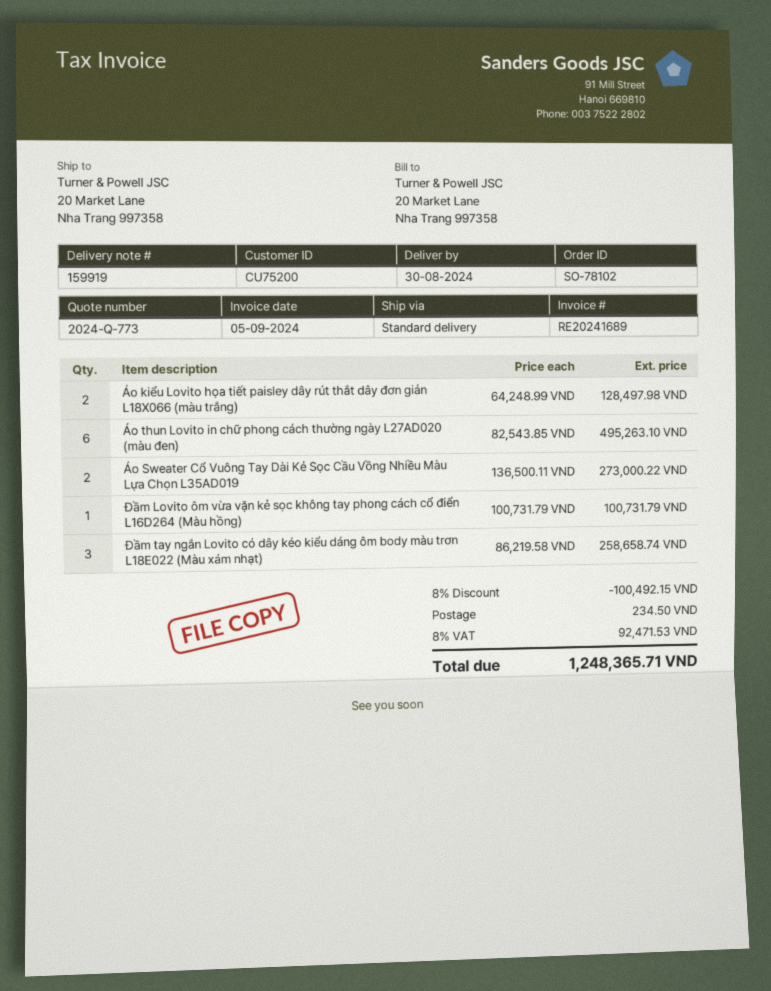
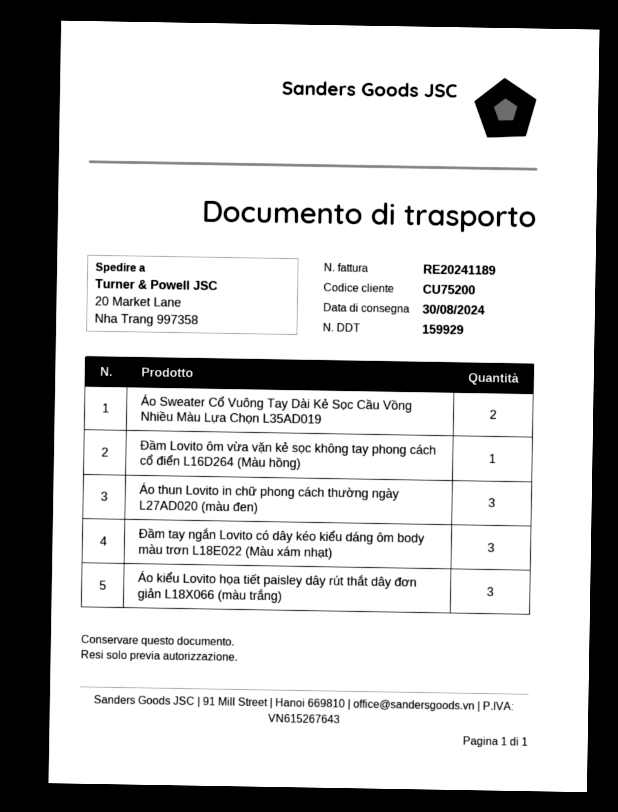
delivery note number: 159919 -> 159929
invoice number: RE20241689 -> RE20241189
Áo kiểu Lovito họa tiết paisley dây rút thắt dây đơn giản L18X066 (màu trắng): 2 -> 3
Áo thun Lovito in chữ phong cách thường ngày L27AD020 (màu đen): 6 -> 3

